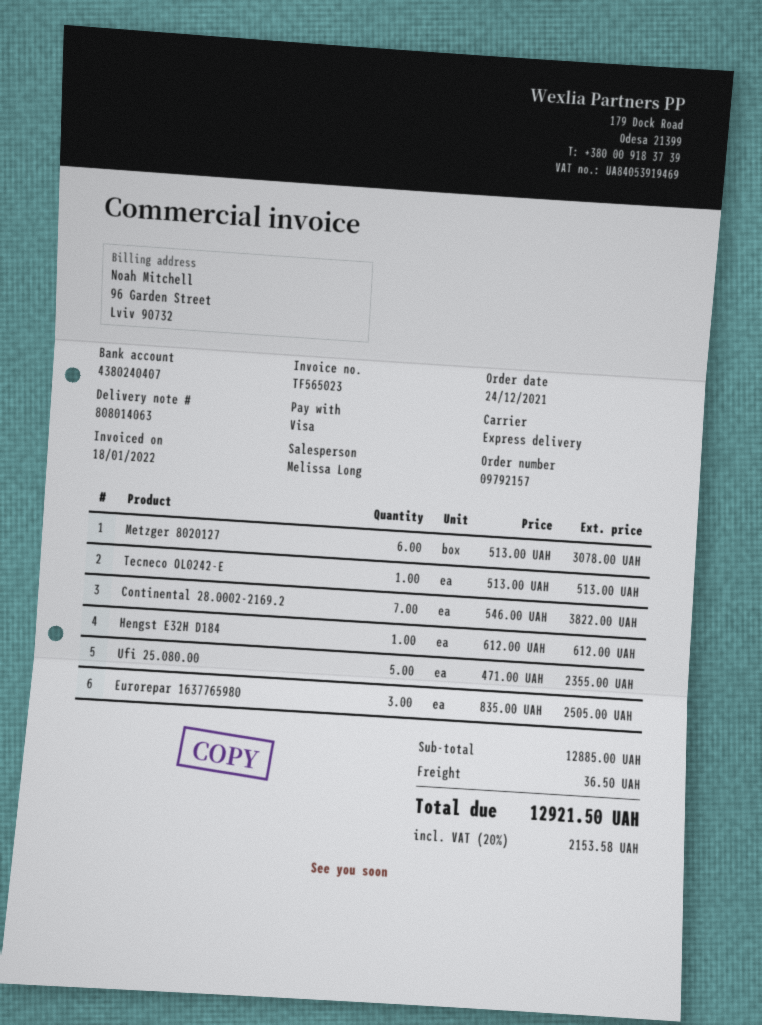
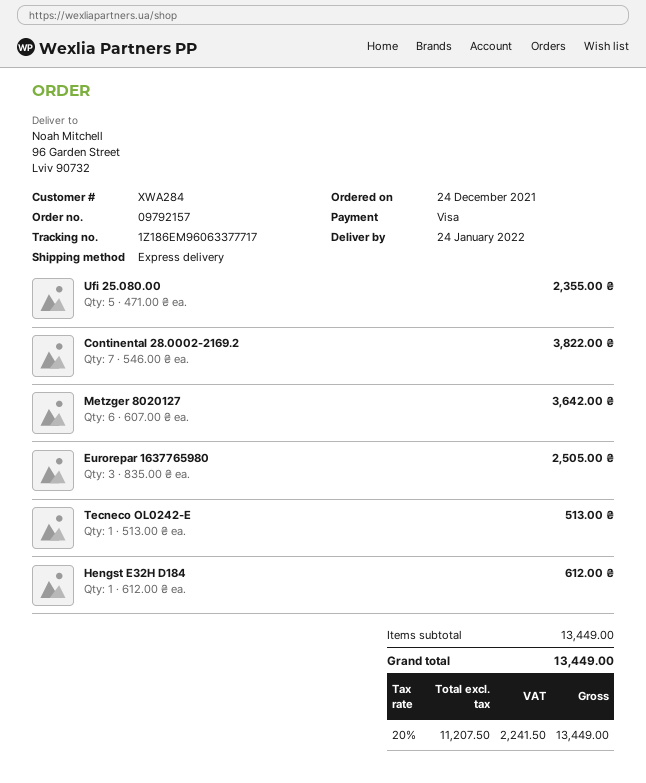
Metzger 8020127: 6 x 513.00 = 3078.00 -> 6 x 607.00 = 3642.00
subtotal: 12885.00 -> 13449.00
shipping: 36.50 -> none
tax: 20% = 2153.58 -> 20% = 2241.50
total: 12921.50 -> 13449.00

